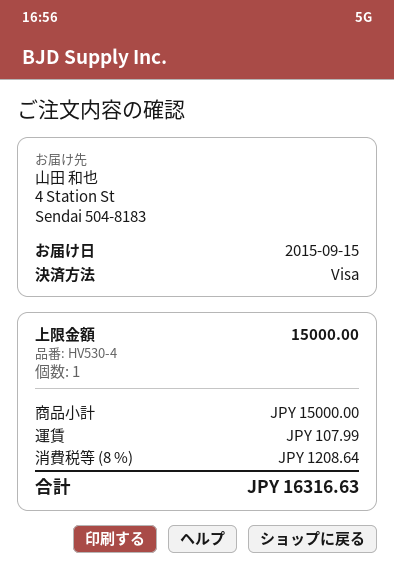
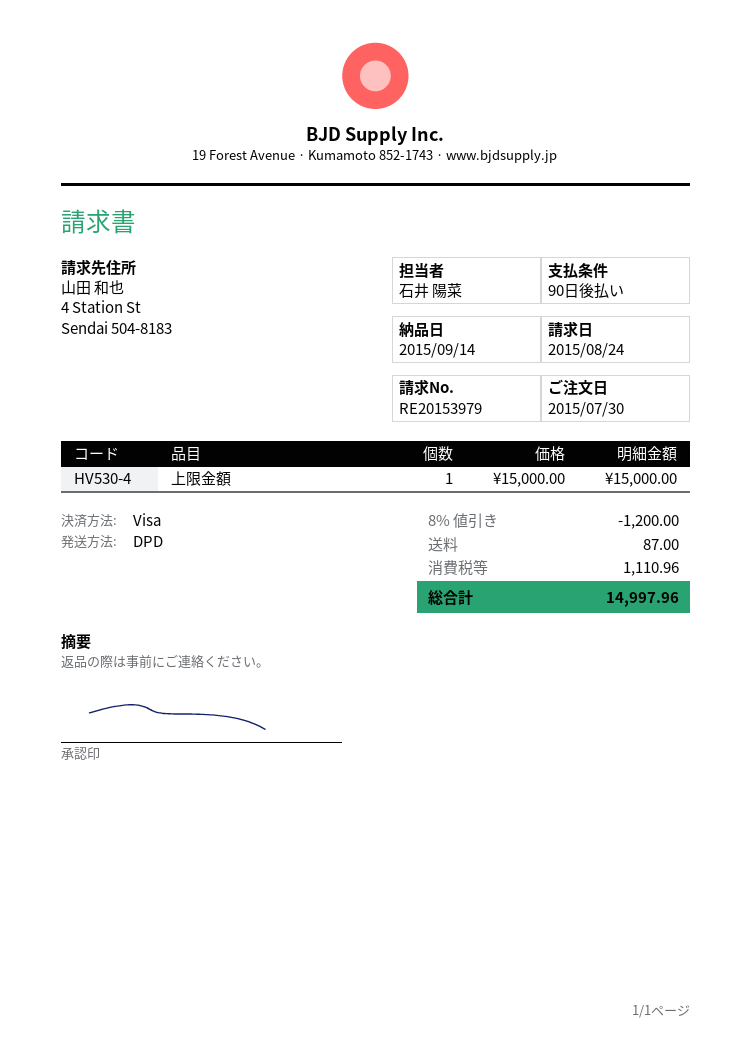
delivery date: 2015-09-15 -> 2015-09-14
discount: none -> 8% = 1200.00
shipping: 107.99 -> 87.00
tax: 1208.64 -> 1110.96
total: 16316.63 -> 14997.96

